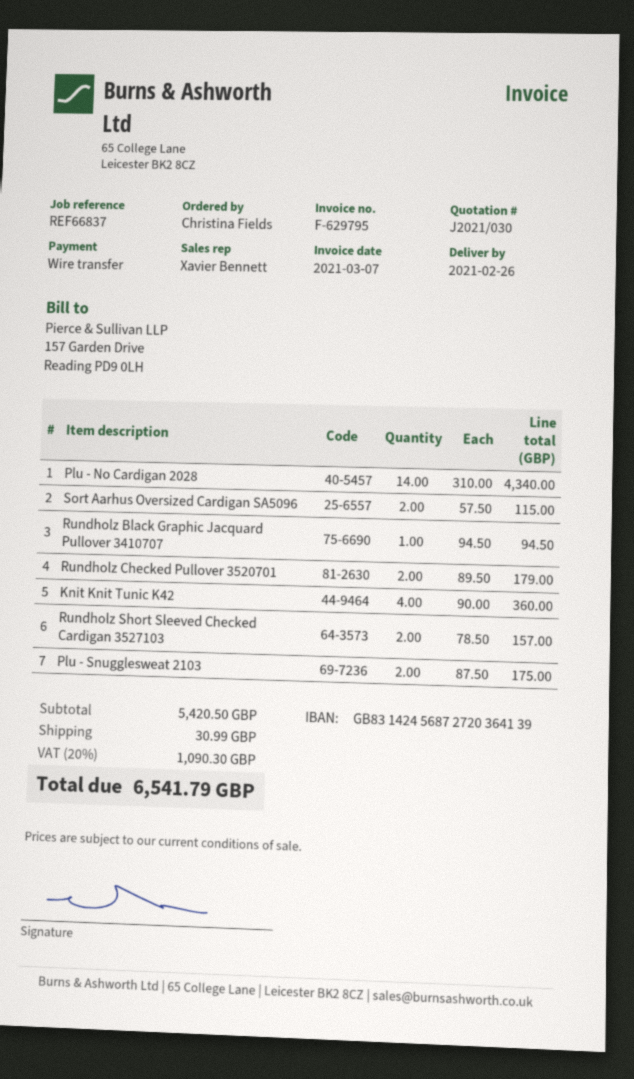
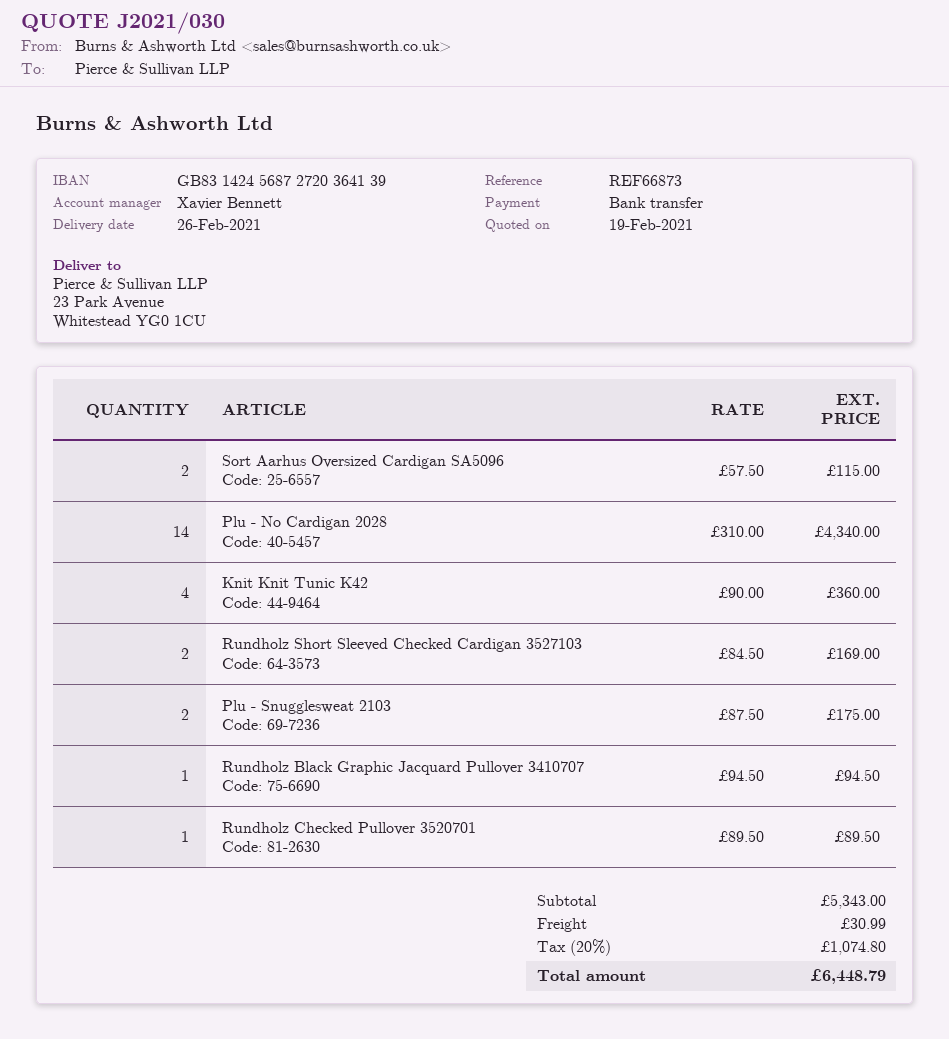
reference: REF66837 -> REF66873
Rundholz Checked Pullover 3520701: 2 x 89.50 = 179.00 -> 1 x 89.50 = 89.50
Rundholz Short Sleeved Checked Cardigan 3527103: 2 x 78.50 = 157.00 -> 2 x 84.50 = 169.00
subtotal: 5420.50 -> 5343.00
tax: 20% = 1090.30 -> 20% = 1074.80
total: 6541.79 -> 6448.79

